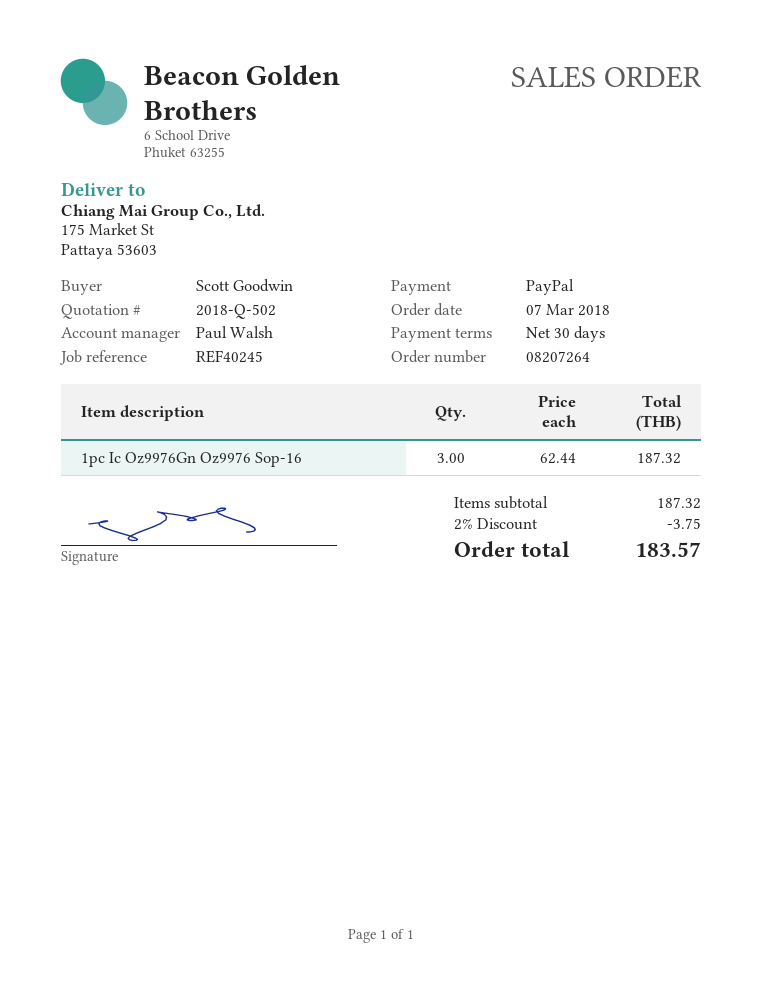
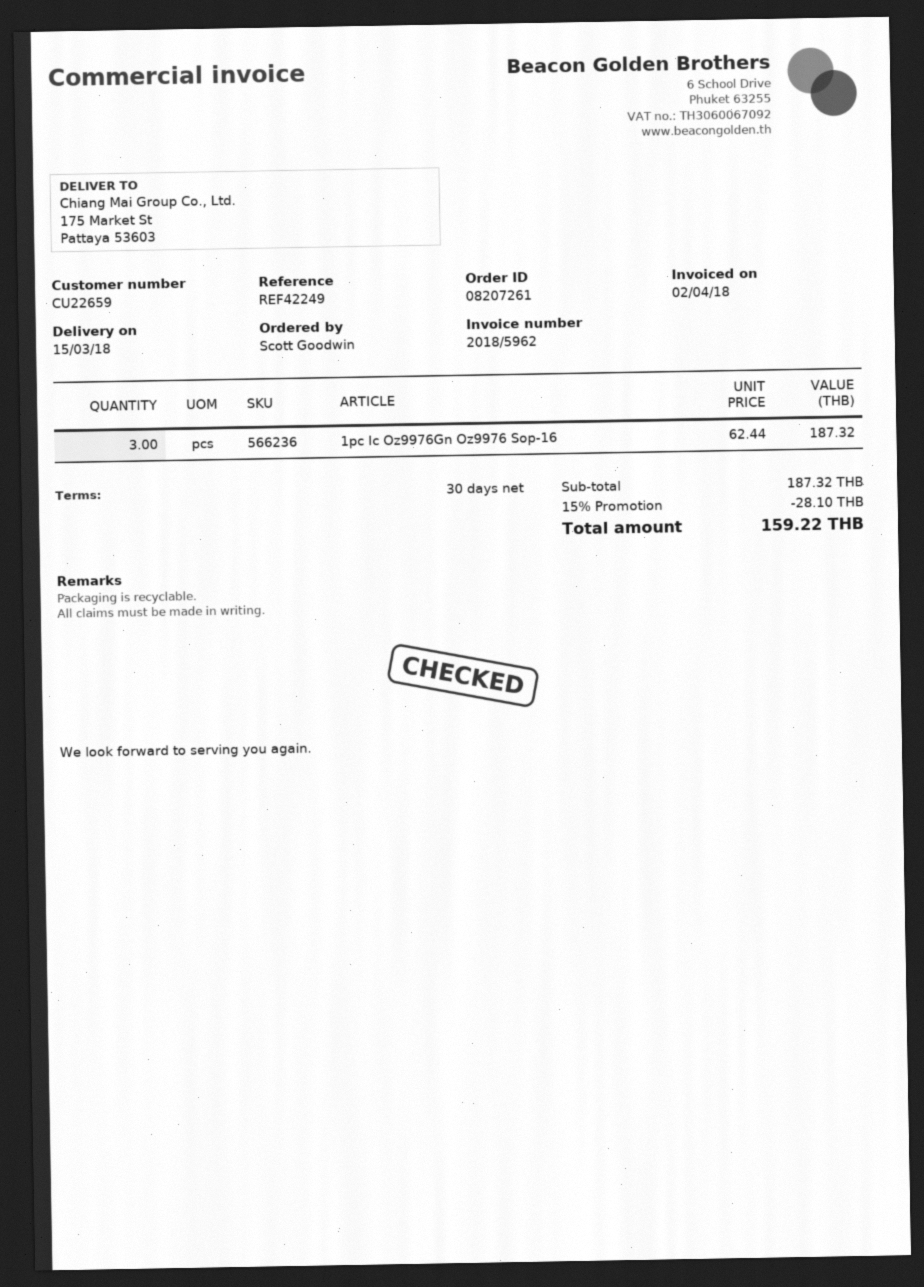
order number: 08207264 -> 08207261
reference: REF40245 -> REF42249
discount: 2% = 3.75 -> 15% = 28.10
total: 183.57 -> 159.22

